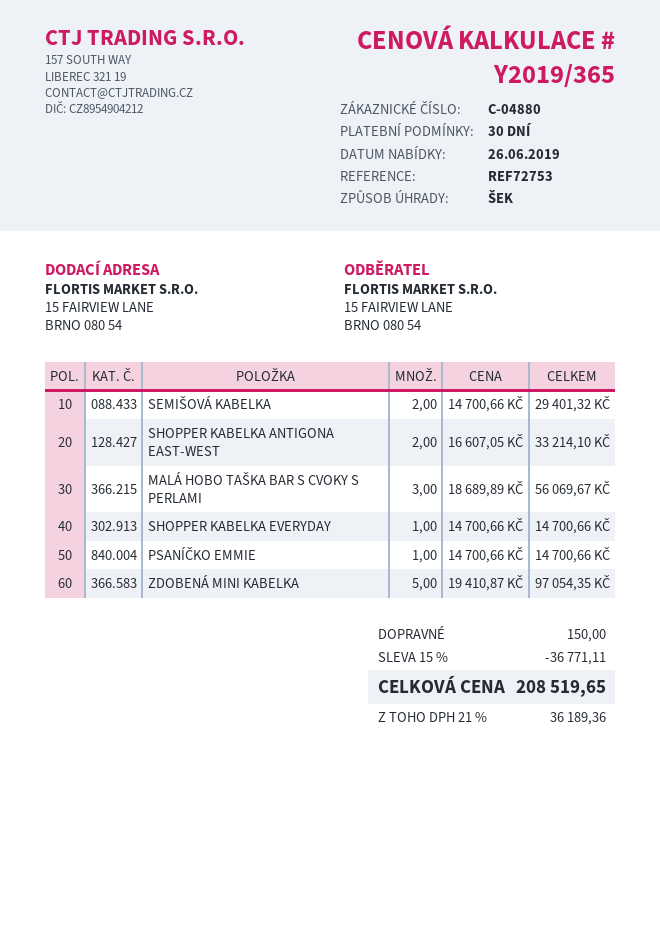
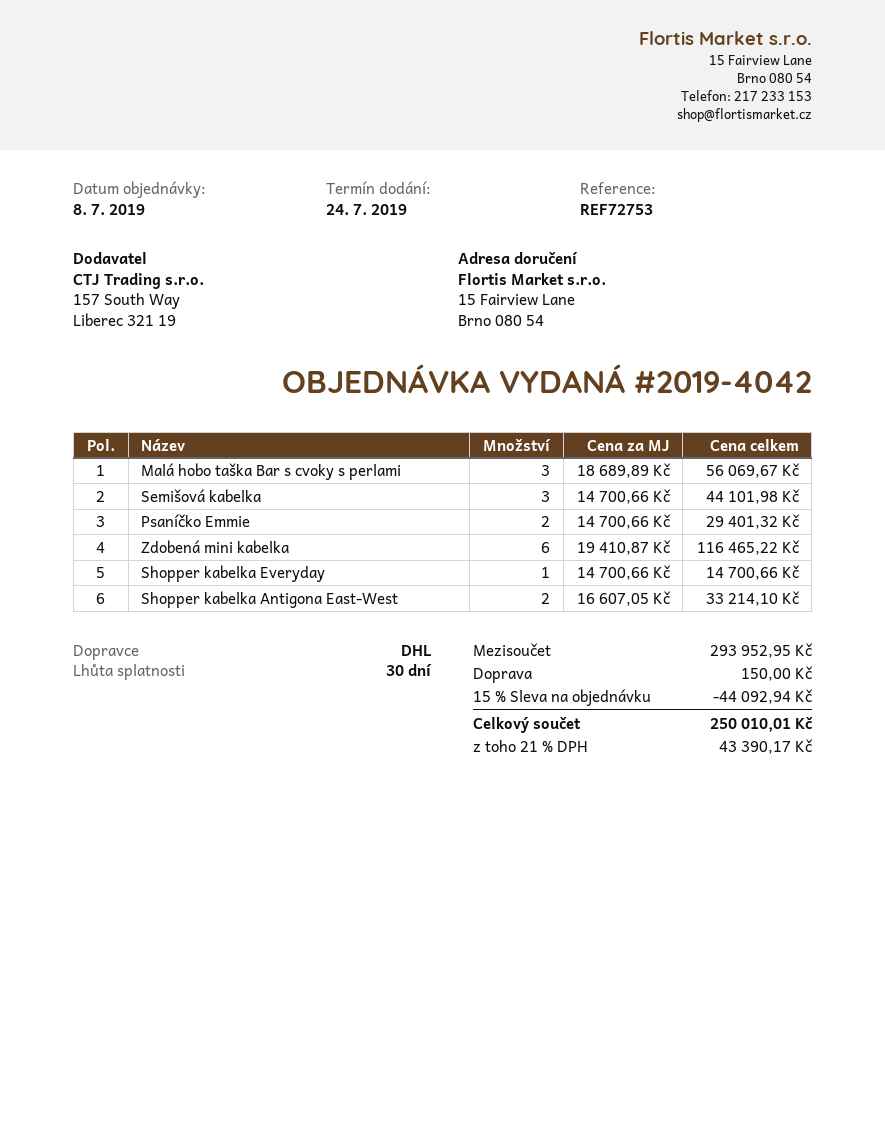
SEMIŠOVÁ KABELKA: 2 x 14700.66 = 29401.32 -> 3 x 14700.66 = 44101.98
PSANÍČKO EMMIE: 1 x 14700.66 = 14700.66 -> 2 x 14700.66 = 29401.32
ZDOBENÁ MINI KABELKA: 5 x 19410.87 = 97054.35 -> 6 x 19410.87 = 116465.22
discount: 15% = 36771.11 -> 15% = 44092.94
tax: 21% = 36189.36 -> 21% = 43390.17
total: 208519.65 -> 250010.01

